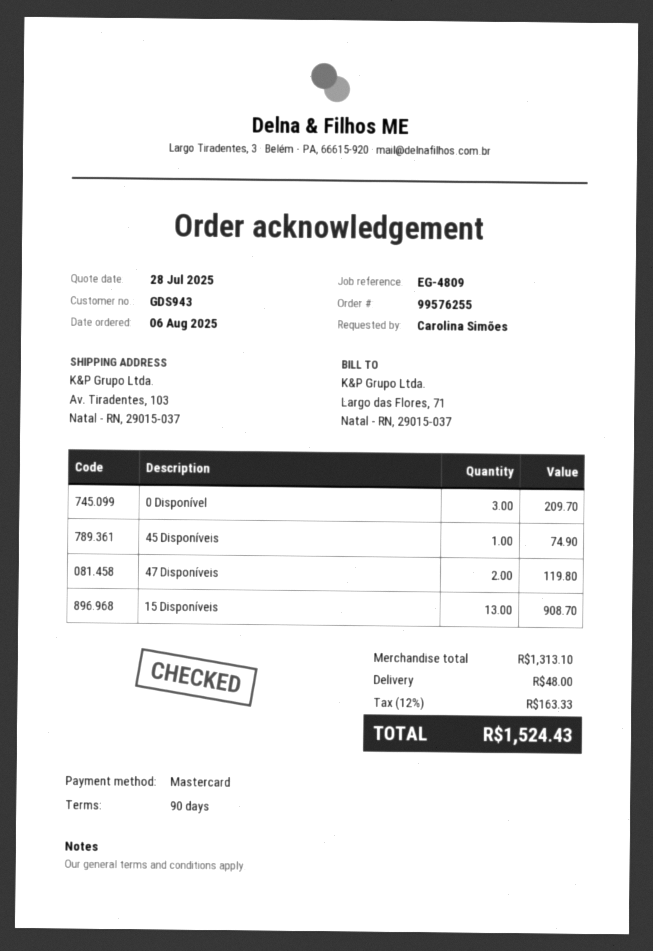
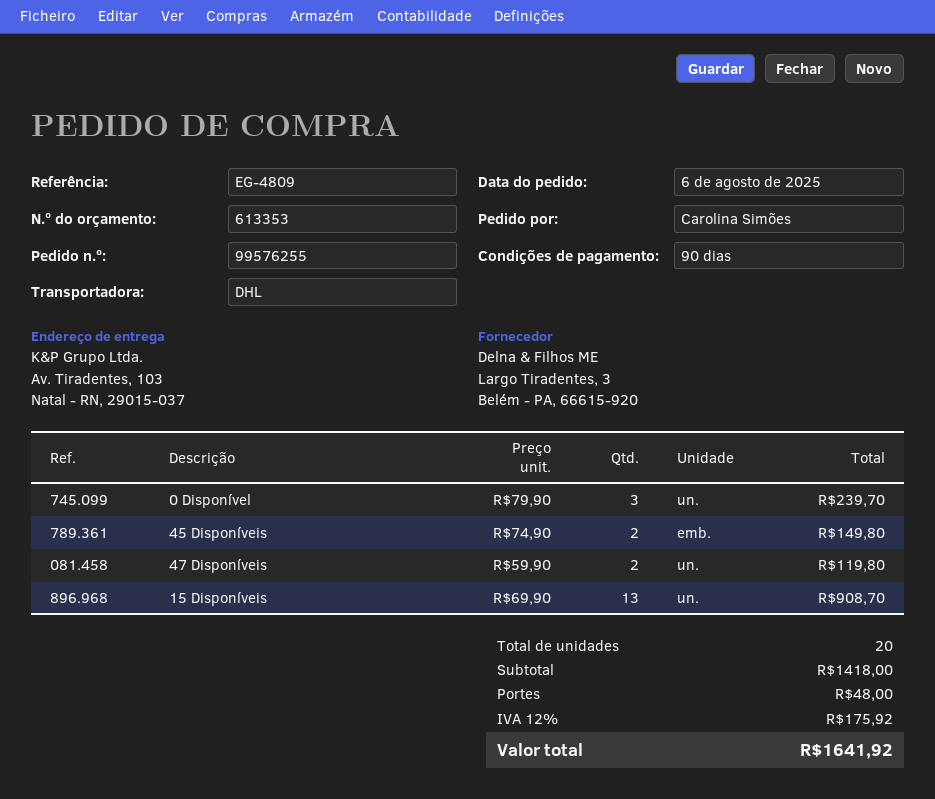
0 Disponível: 3 for 209.70 -> 3 for 239.70
45 Disponíveis: 1 for 74.90 -> 2 for 149.80
subtotal: 1313.10 -> 1418.00
tax: 12% = 163.33 -> 12% = 175.92
total: 1524.43 -> 1641.92

